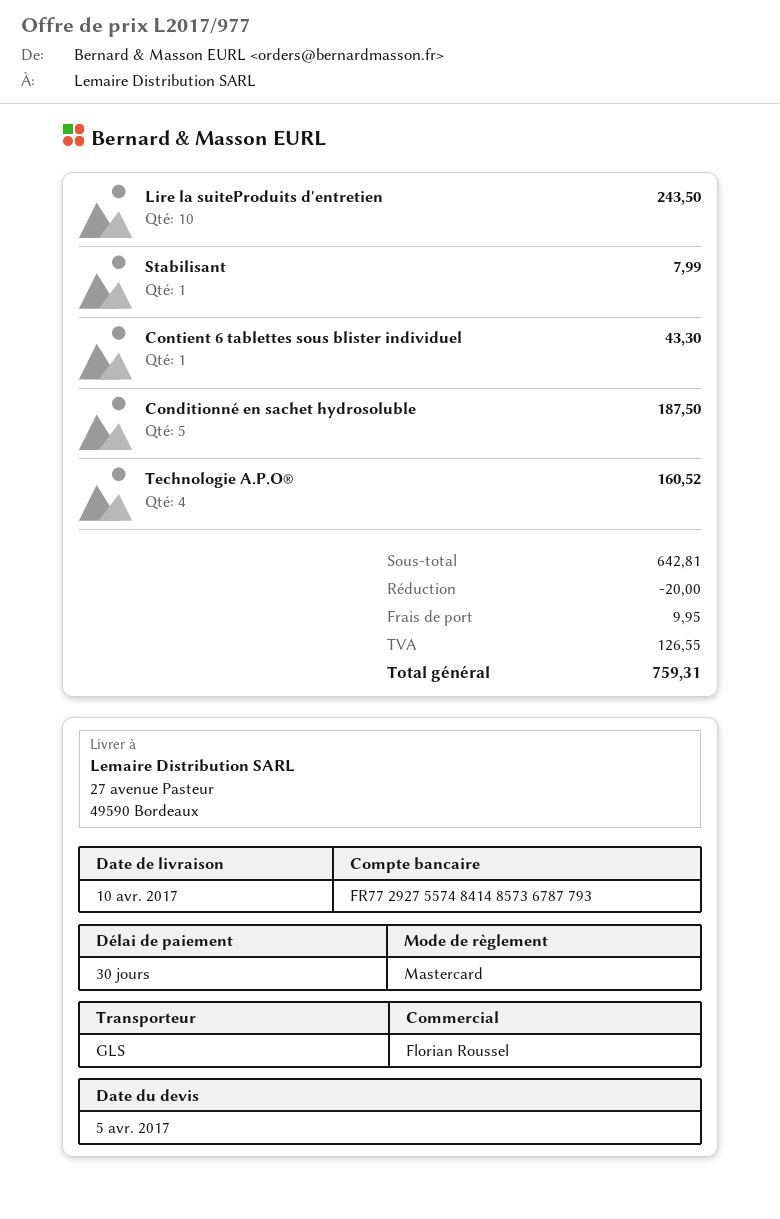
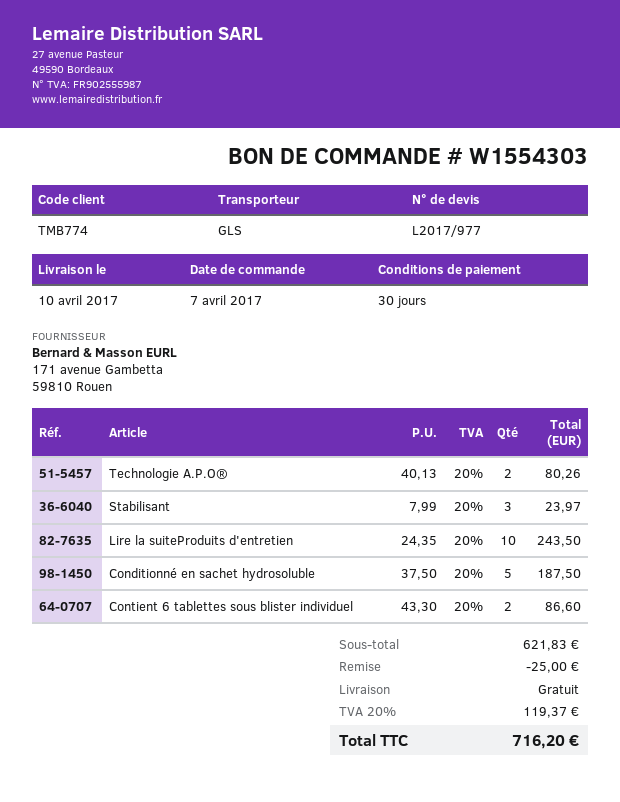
Stabilisant: 1 for 7.99 -> 3 for 23.97
Contient 6 tablettes sous blister individuel: 1 for 43.30 -> 2 for 86.60
Technologie A.P.O®: 4 for 160.52 -> 2 for 80.26
subtotal: 642.81 -> 621.83
discount: 20.00 -> 25.00
shipping: 9.95 -> 0.00
tax: 126.55 -> 119.37
total: 759.31 -> 716.20

